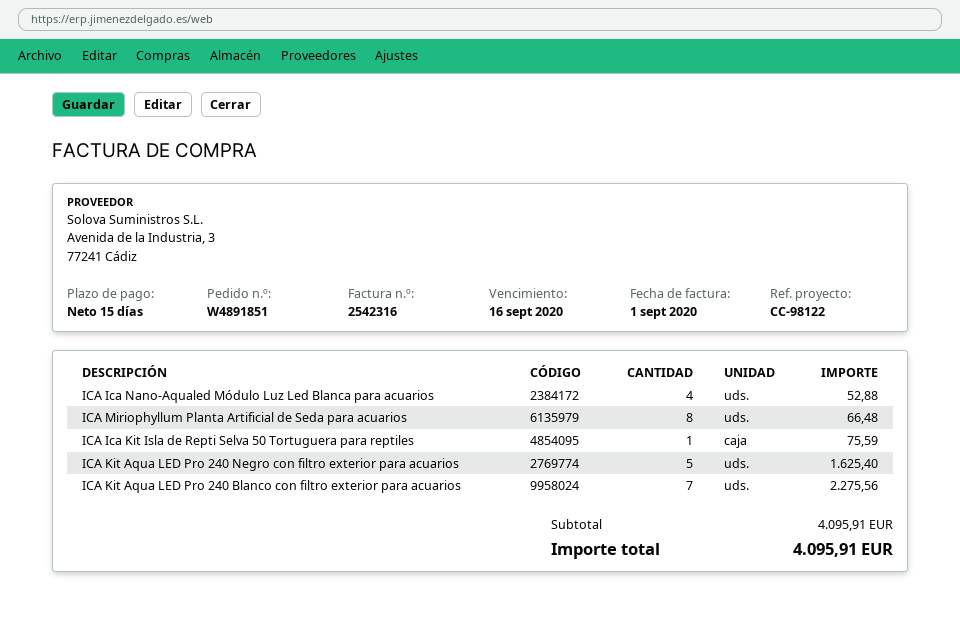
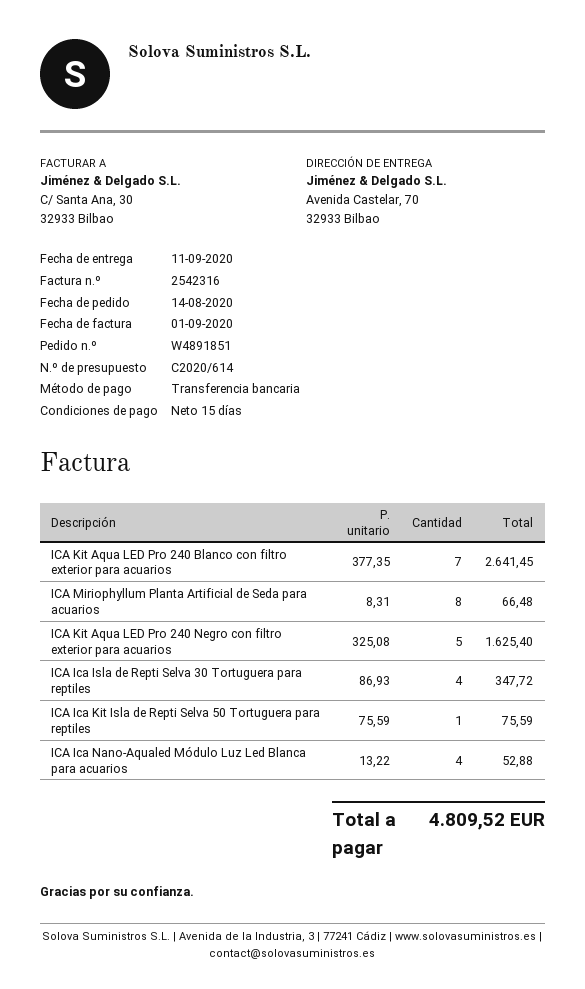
ICA Kit Aqua LED Pro 240 Blanco con filtro exterior para acuarios: 7 for 2275.56 -> 7 for 2641.45
ICA Ica Isla de Repti Selva 30 Tortuguera para reptiles: none -> 4 for 347.72
total: 4095.91 -> 4809.52

